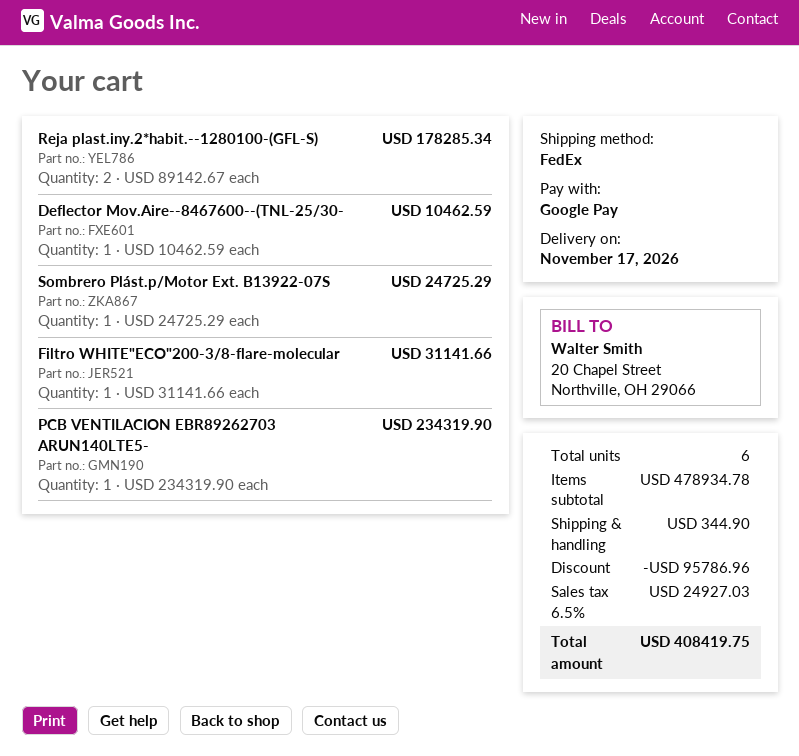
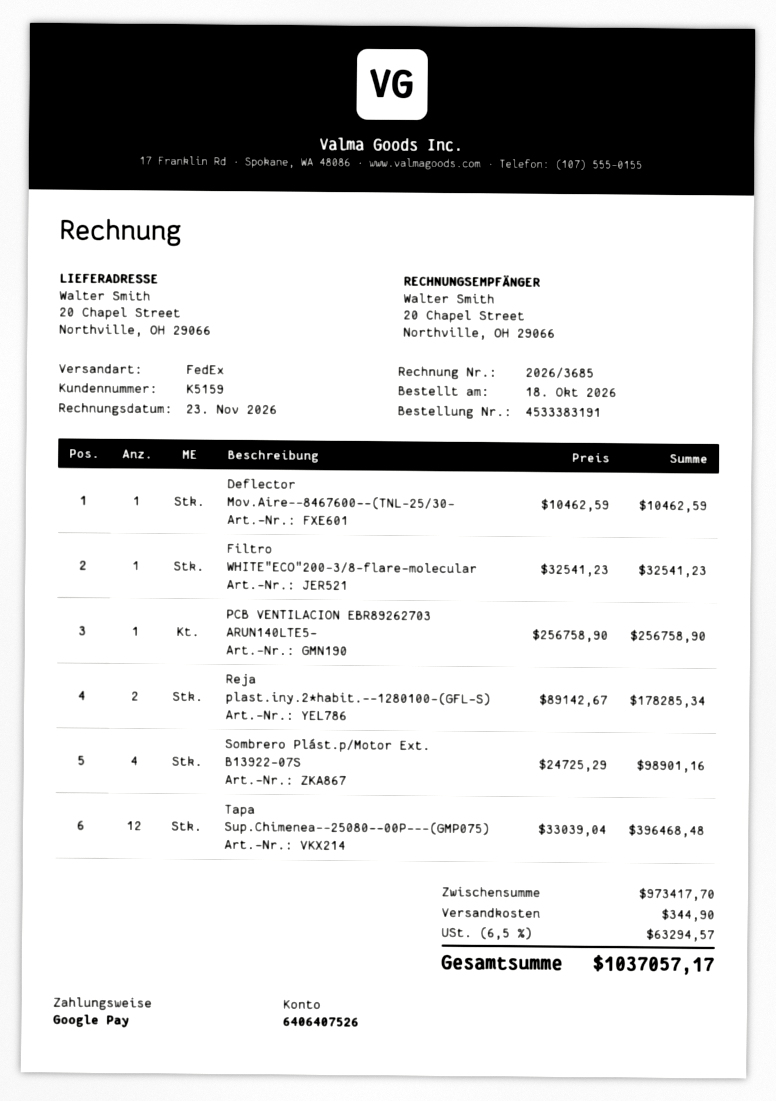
Sombrero Plást.p/Motor Ext. B13922-07S: 1 x 24725.29 = 24725.29 -> 4 x 24725.29 = 98901.16
Filtro WHITE"ECO"200-3/8-flare-molecular: 1 x 31141.66 = 31141.66 -> 1 x 32541.23 = 32541.23
PCB VENTILACION EBR89262703 ARUN140LTE5-: 1 x 234319.90 = 234319.90 -> 1 x 256758.90 = 256758.90
Tapa Sup.Chimenea--25080--00P---(GMP075): none -> 12 x 33039.04 = 396468.48
subtotal: 478934.78 -> 973417.70
discount: 95786.96 -> none
tax: 6.5% = 24927.03 -> 6.5% = 63294.57
total: 408419.75 -> 1037057.17

